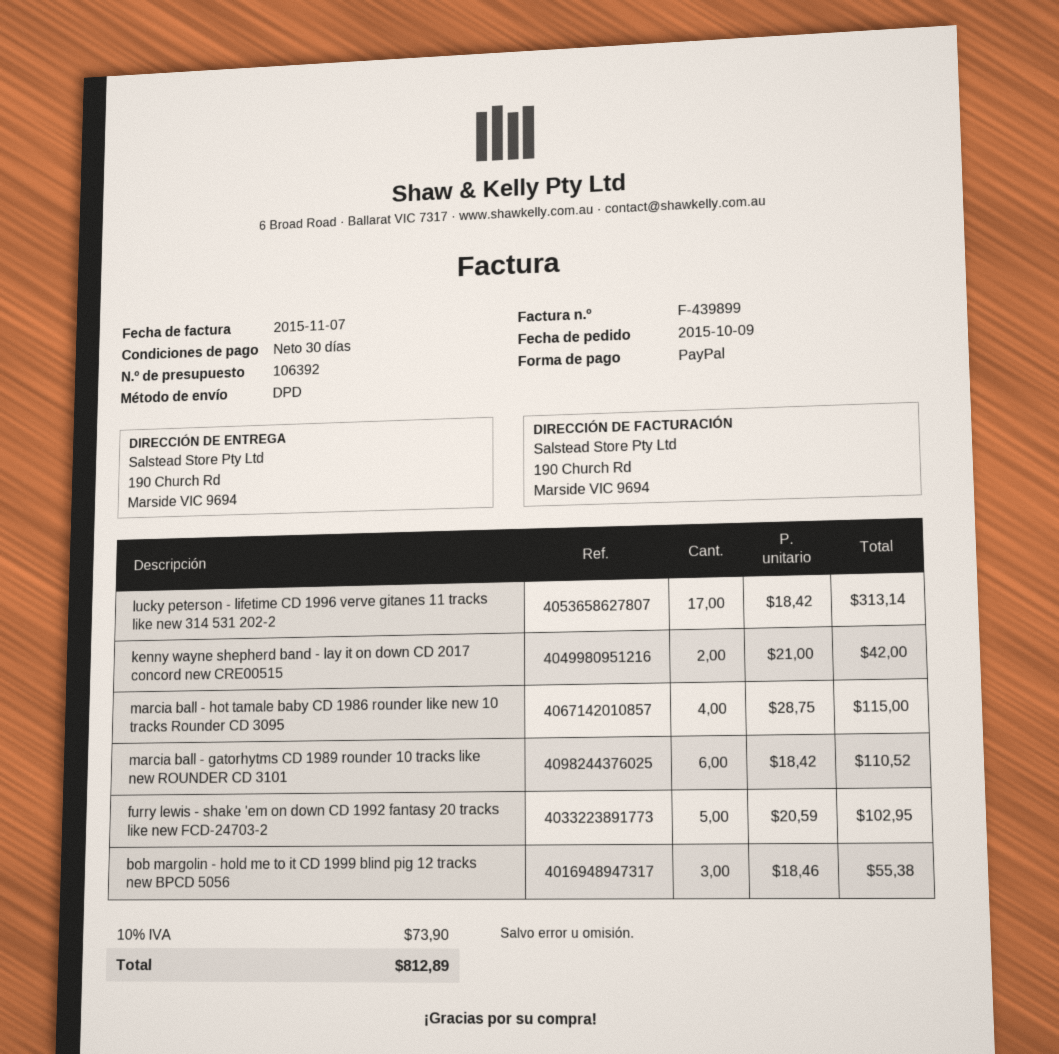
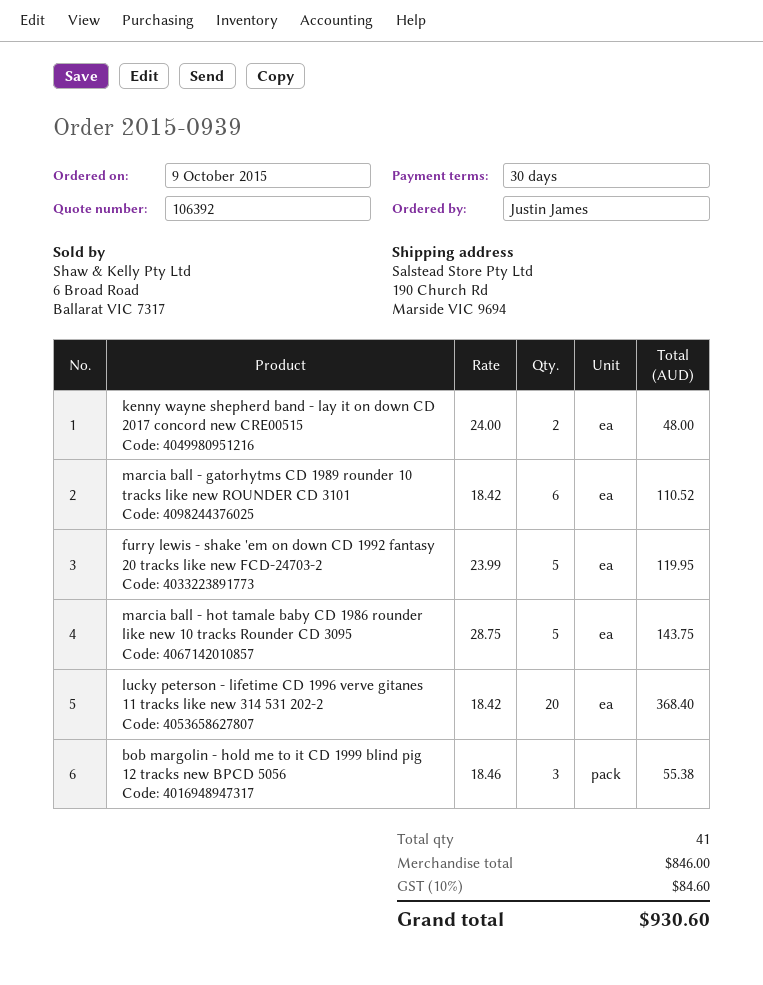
lucky peterson - lifetime CD 1996 verve gitanes 11 tracks like new 314 531 202-2: 17 x 18.42 = 313.14 -> 20 x 18.42 = 368.40
kenny wayne shepherd band - lay it on down CD 2017 concord new CRE00515: 2 x 21.00 = 42.00 -> 2 x 24.00 = 48.00
marcia ball - hot tamale baby CD 1986 rounder like new 10 tracks Rounder CD 3095: 4 x 28.75 = 115.00 -> 5 x 28.75 = 143.75
furry lewis - shake 'em on down CD 1992 fantasy 20 tracks like new FCD-24703-2: 5 x 20.59 = 102.95 -> 5 x 23.99 = 119.95
tax: 10% = 73.90 -> 10% = 84.60
total: 812.89 -> 930.60

